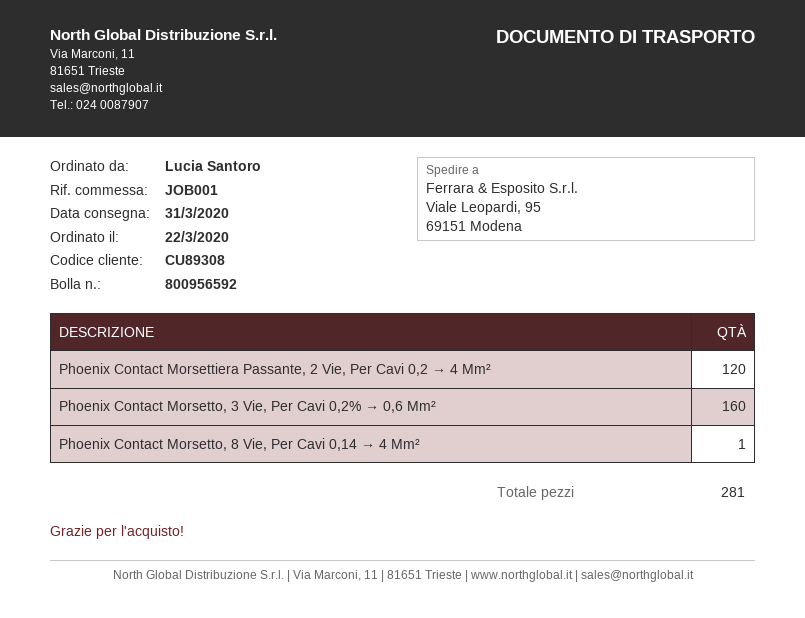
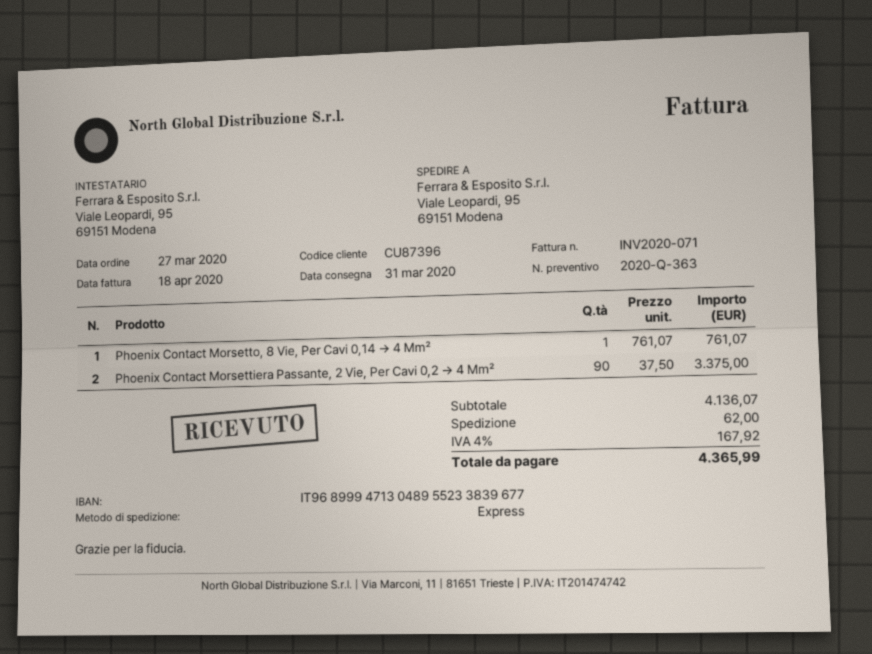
order date: 2020-03-22 -> 2020-03-27
customer number: CU89308 -> CU87396
Phoenix Contact Morsettiera Passante, 2 Vie, Per Cavi 0,2 → 4 Mm²: 120 -> 90
Phoenix Contact Morsetto, 3 Vie, Per Cavi 0,2% → 0,6 Mm²: 160 -> none

